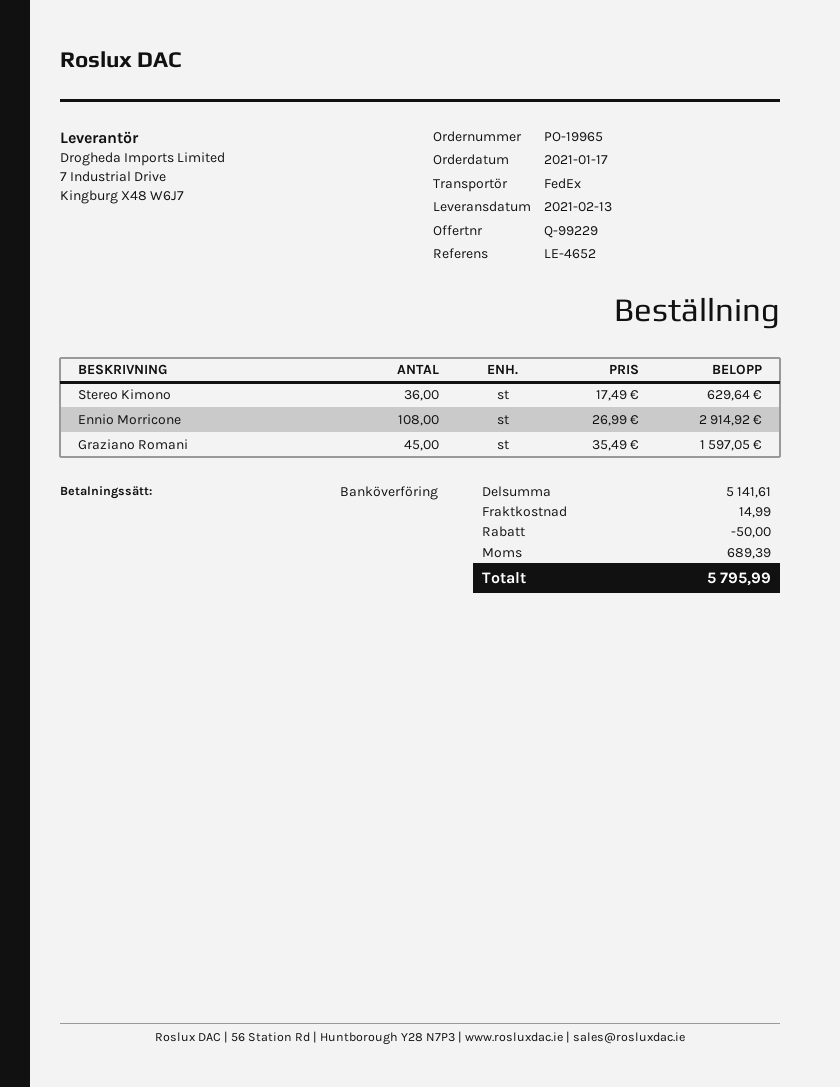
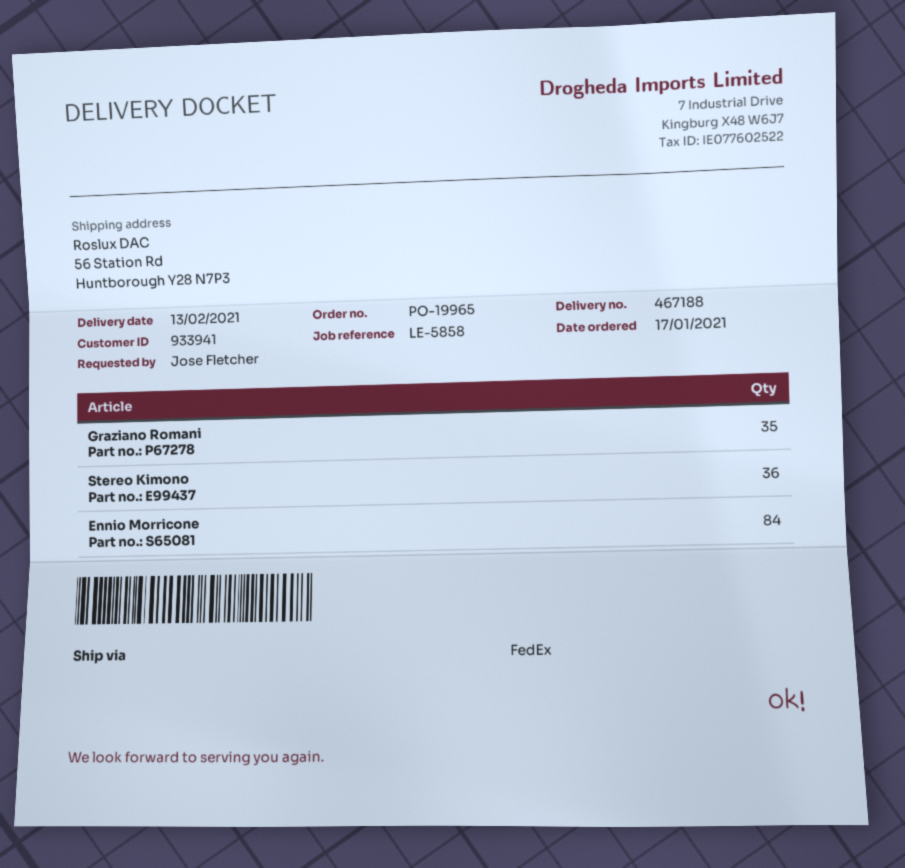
reference: LE-4652 -> LE-5858
Ennio Morricone: 108 -> 84
Graziano Romani: 45 -> 35

